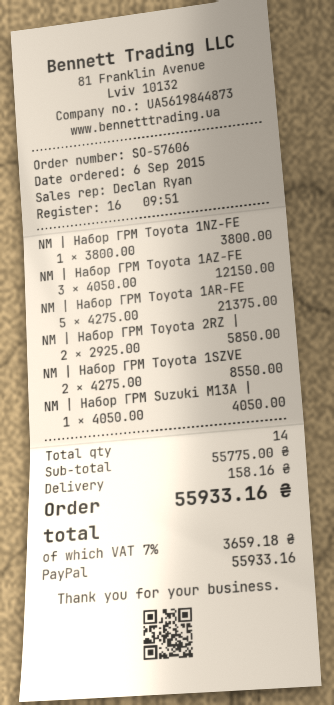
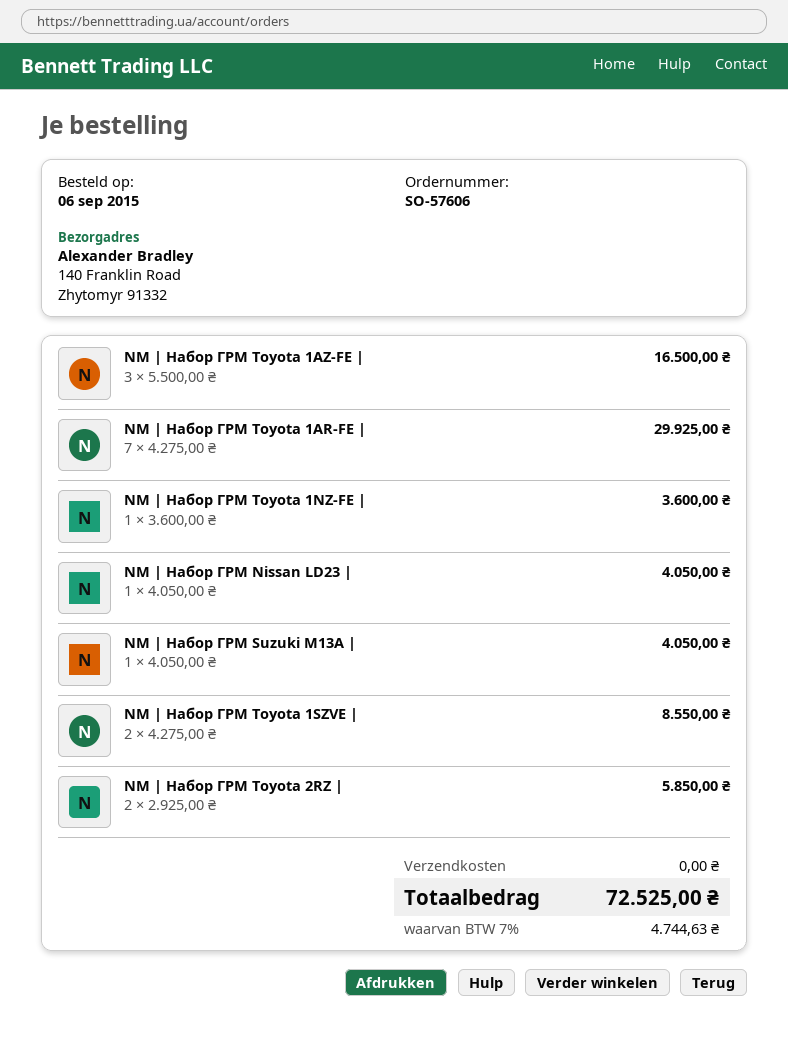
NM | Набор ГРМ Toyota 1NZ-FE: 1 x 3800.00 = 3800.00 -> 1 x 3600.00 = 3600.00
NM | Набор ГРМ Toyota 1AZ-FE: 3 x 4050.00 = 12150.00 -> 3 x 5500.00 = 16500.00
NM | Набор ГРМ Toyota 1AR-FE: 5 x 4275.00 = 21375.00 -> 7 x 4275.00 = 29925.00
NM | Набор ГРМ Nissan LD23 |: none -> 1 x 4050.00 = 4050.00
shipping: 158.16 -> 0.00
tax: 7% = 3659.18 -> 7% = 4744.63
total: 55933.16 -> 72525.00

